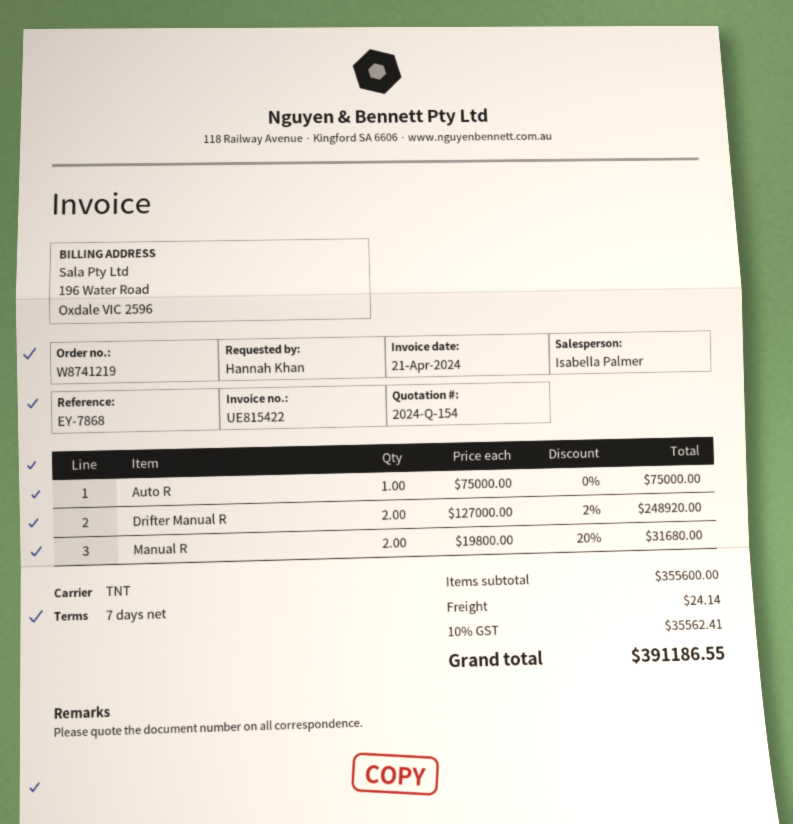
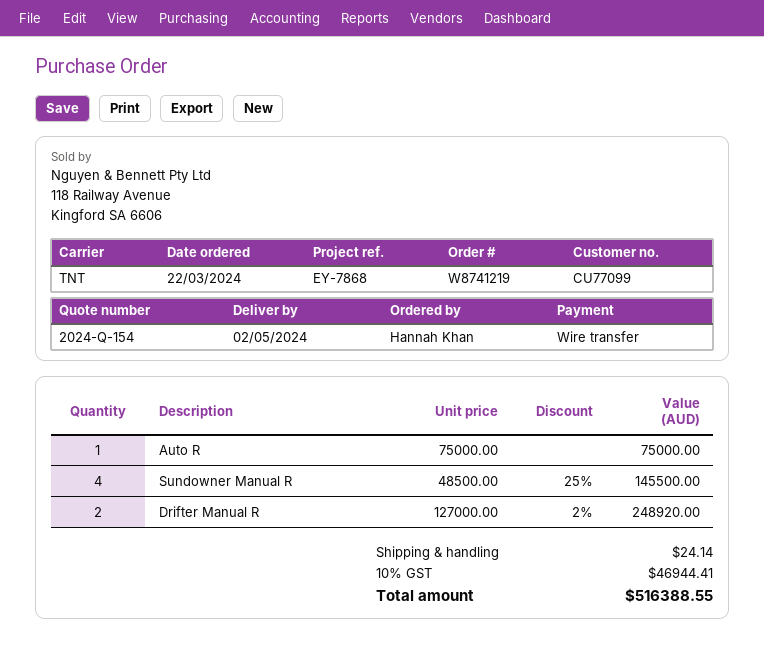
Manual R: 2 x 19800.00 - 20% = 31680.00 -> none
Sundowner Manual R: none -> 4 x 48500.00 - 25% = 145500.00
tax: 10% = 35562.41 -> 10% = 46944.41
total: 391186.55 -> 516388.55

